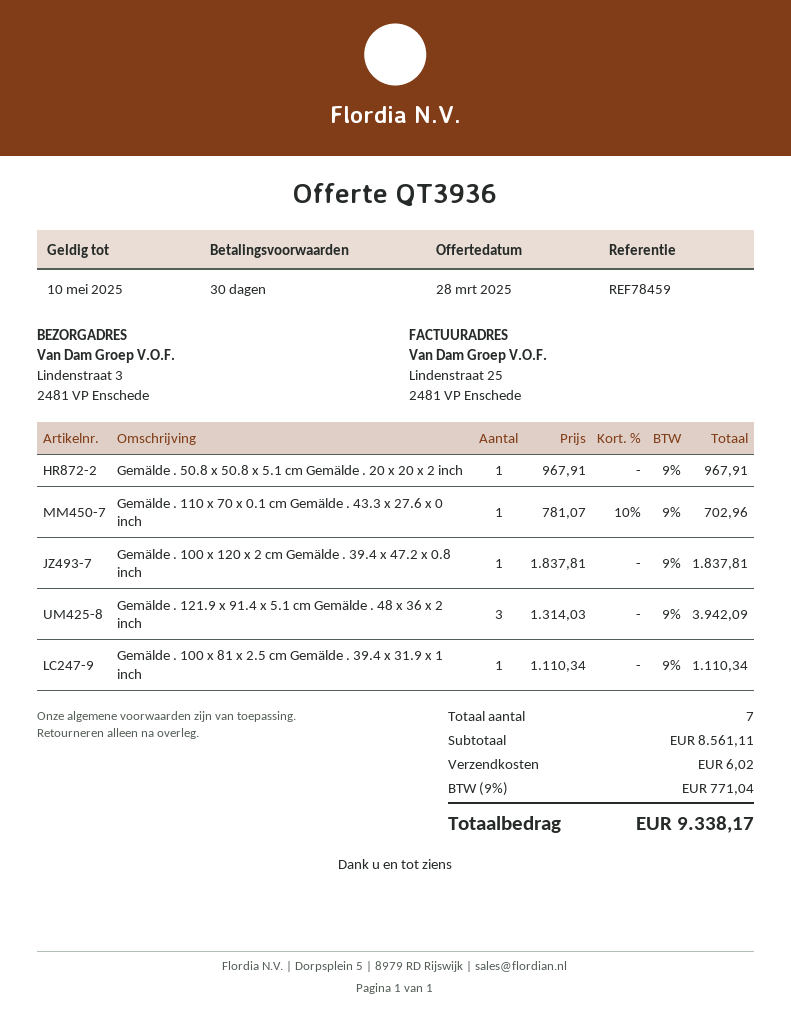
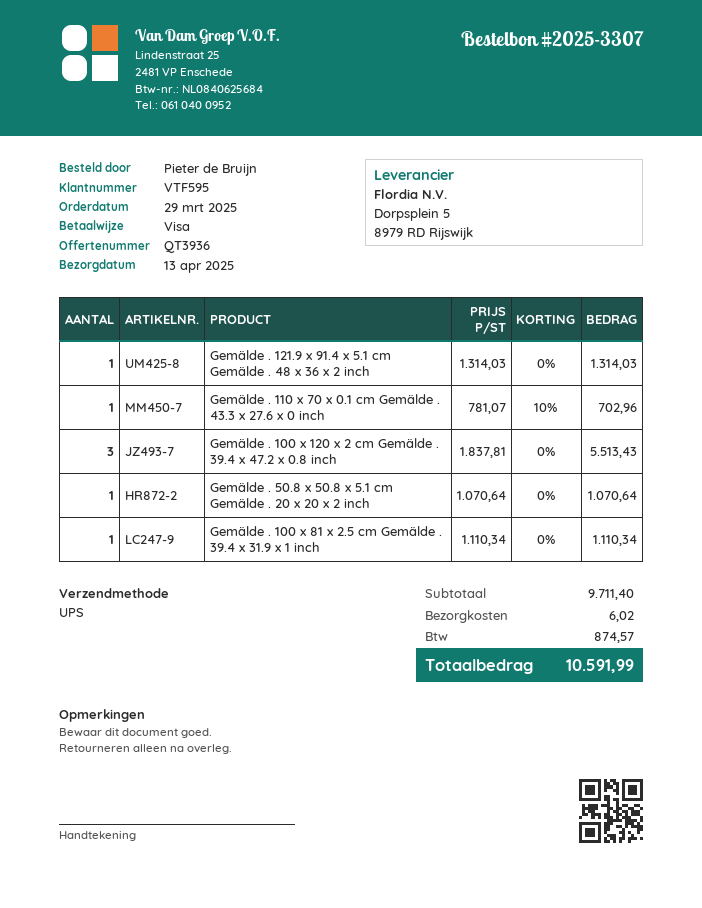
Gemälde . 50.8 x 50.8 x 5.1 cm Gemälde . 20 x 20 x 2 inch: 1 x 967.91 = 967.91 -> 1 x 1070.64 = 1070.64
Gemälde . 100 x 120 x 2 cm Gemälde . 39.4 x 47.2 x 0.8 inch: 1 x 1837.81 = 1837.81 -> 3 x 1837.81 = 5513.43
Gemälde . 121.9 x 91.4 x 5.1 cm Gemälde . 48 x 36 x 2 inch: 3 x 1314.03 = 3942.09 -> 1 x 1314.03 = 1314.03
subtotal: 8561.11 -> 9711.40
tax: 771.04 -> 874.57
total: 9338.17 -> 10591.99

